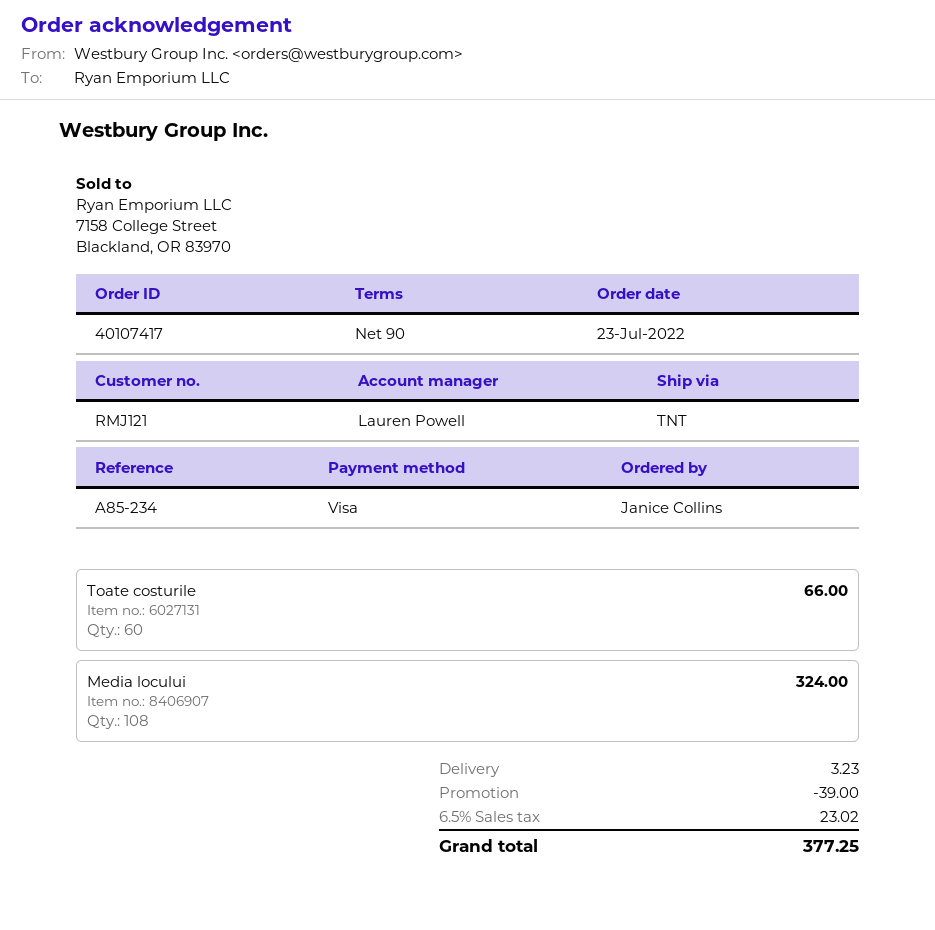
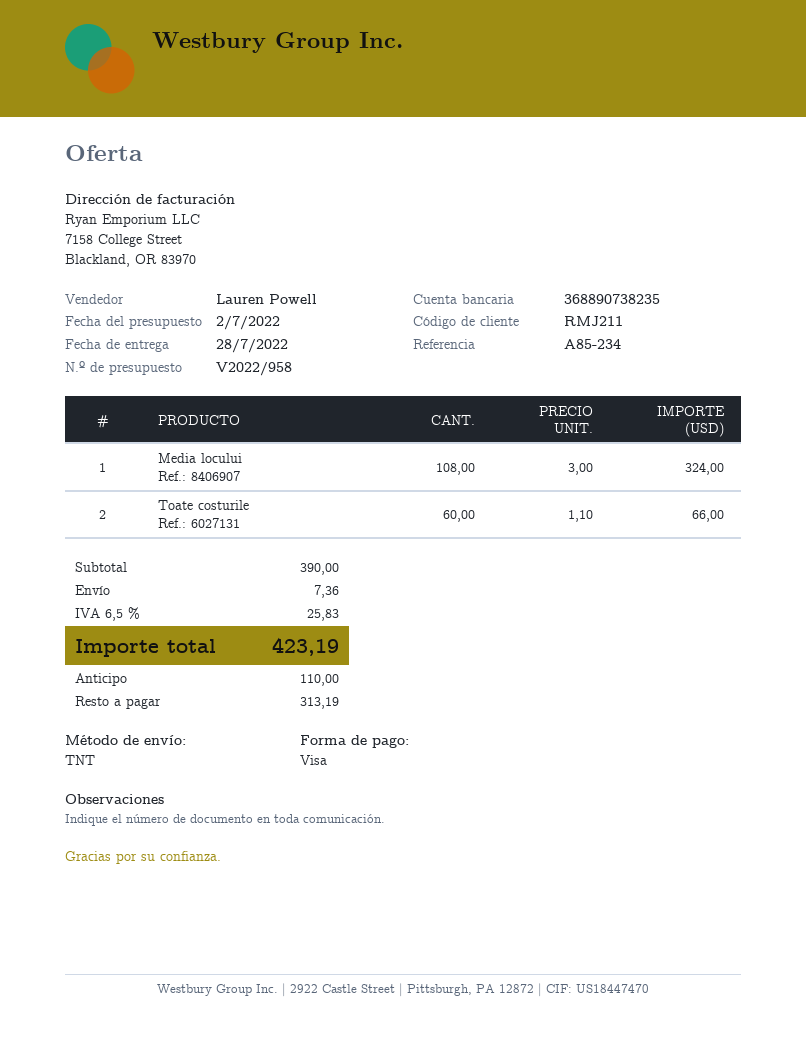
customer number: RMJ121 -> RMJ211
discount: 39.00 -> none
shipping: 3.23 -> 7.36
tax: 6.5% = 23.02 -> 6.5% = 25.83
total: 377.25 -> 423.19

